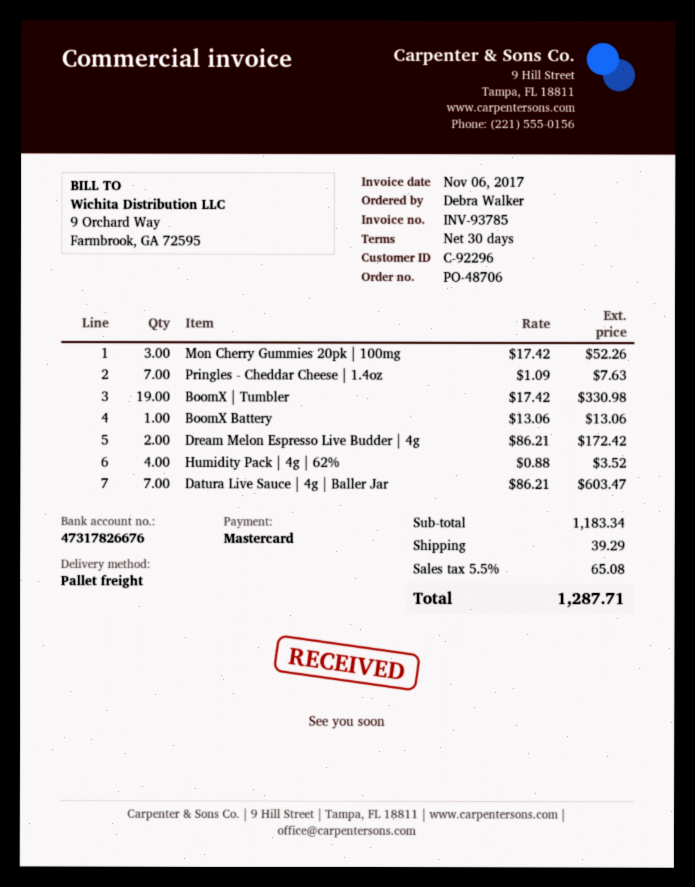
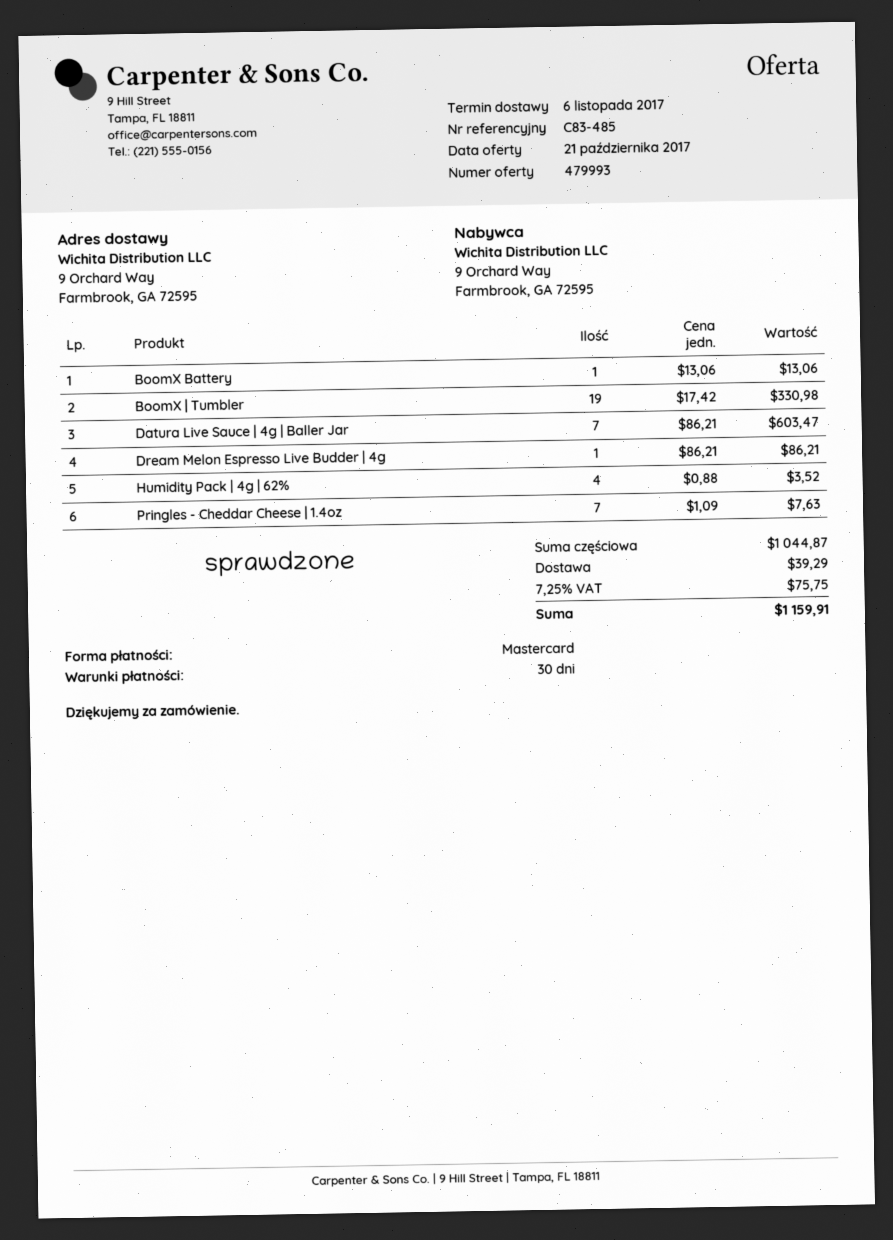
Mon Cherry Gummies 20pk | 100mg: 3 x 17.42 = 52.26 -> none
Dream Melon Espresso Live Budder | 4g: 2 x 86.21 = 172.42 -> 1 x 86.21 = 86.21
subtotal: 1183.34 -> 1044.87
tax: 5.5% = 65.08 -> 7.25% = 75.75
total: 1287.71 -> 1159.91

